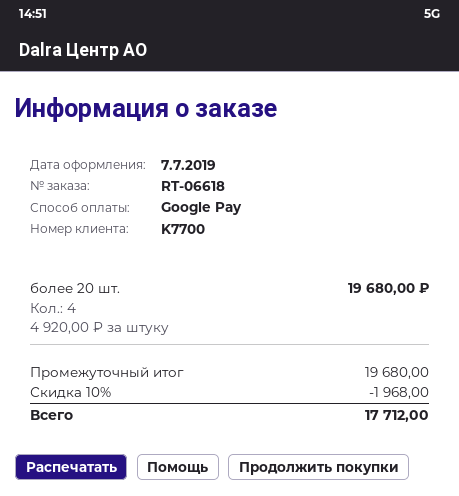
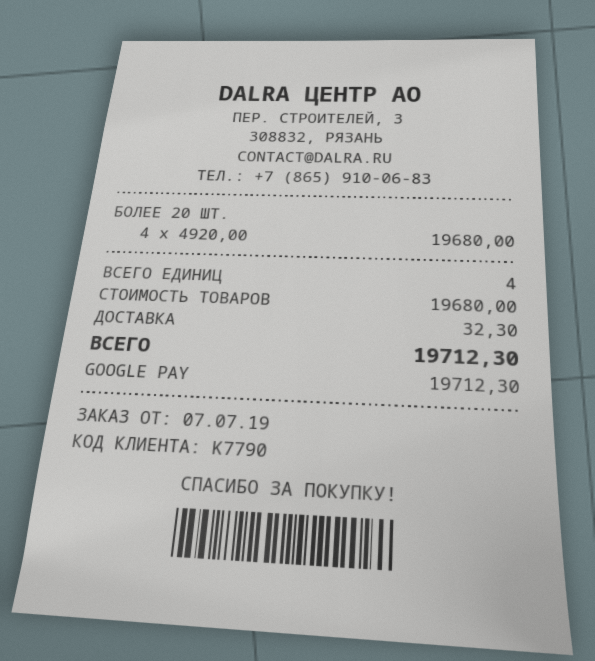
customer number: K7700 -> K7790
discount: 10% = 1968.00 -> none
shipping: none -> 32.30
total: 17712.00 -> 19712.30

